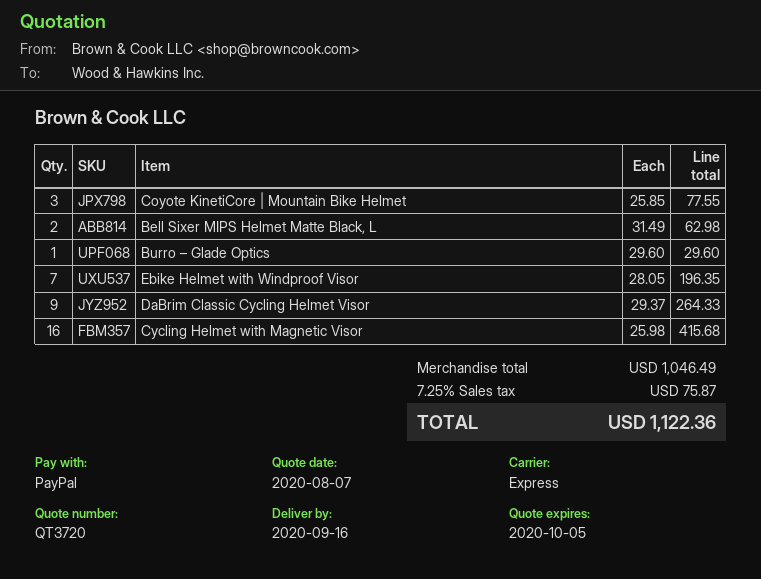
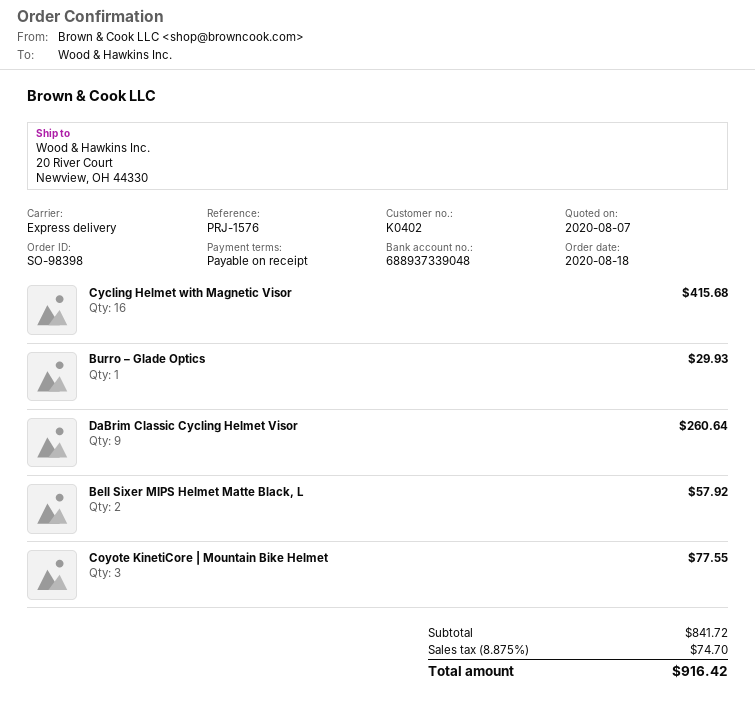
Bell Sixer MIPS Helmet Matte Black, L: 2 for 62.98 -> 2 for 57.92
Burro – Glade Optics: 1 for 29.60 -> 1 for 29.93
Ebike Helmet with Windproof Visor: 7 for 196.35 -> none
DaBrim Classic Cycling Helmet Visor: 9 for 264.33 -> 9 for 260.64
subtotal: 1046.49 -> 841.72
tax: 7.25% = 75.87 -> 8.875% = 74.70
total: 1122.36 -> 916.42

